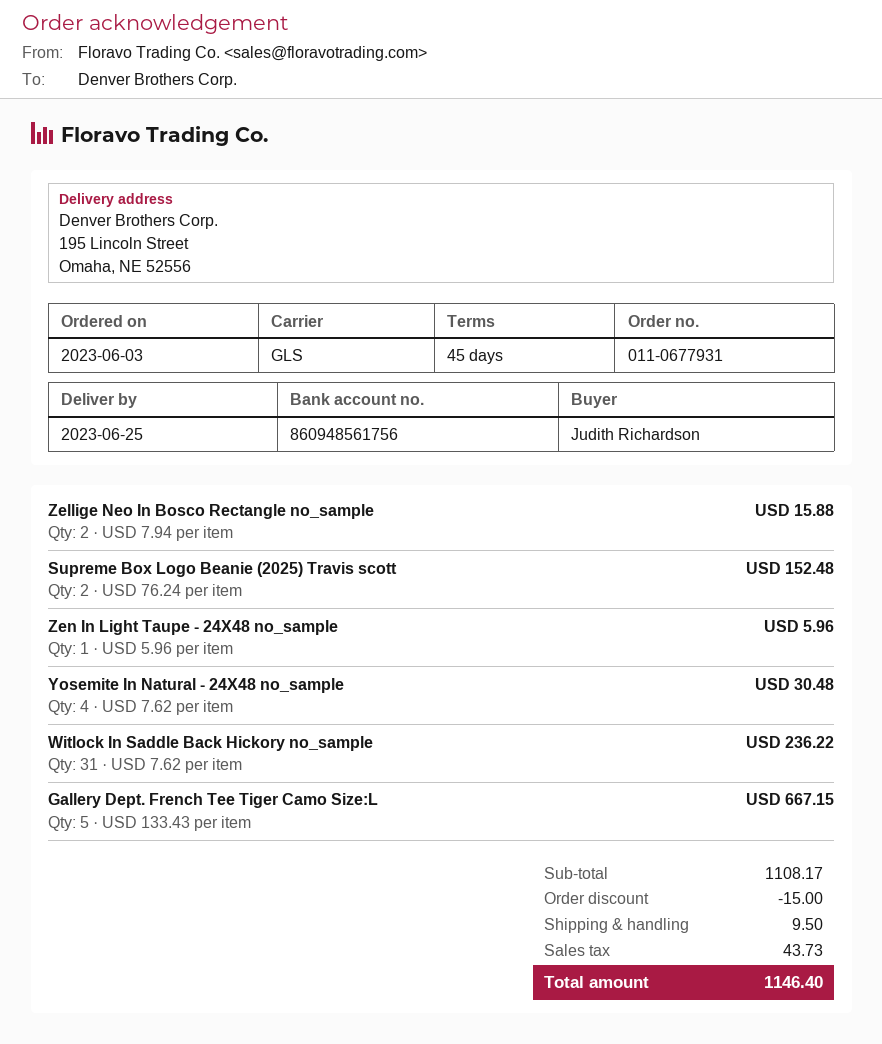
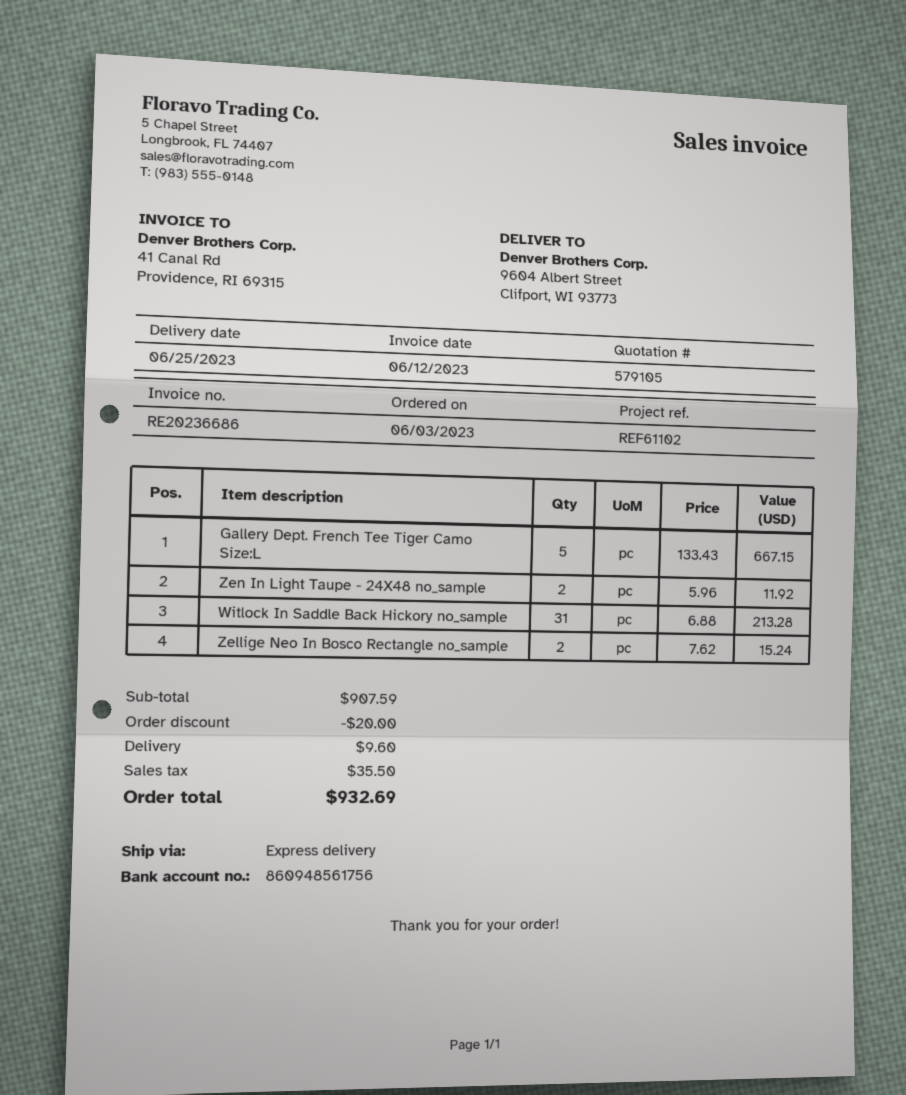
shipping method: GLS -> express
ship to: 195 Lincoln Street, Omaha, NE 52556 -> 9604 Albert Street, Clifport, WI 93773
Zellige Neo In Bosco Rectangle no_sample: 2 x 7.94 = 15.88 -> 2 x 7.62 = 15.24
Supreme Box Logo Beanie (2025) Travis scott: 2 x 76.24 = 152.48 -> none
Zen In Light Taupe - 24X48 no_sample: 1 x 5.96 = 5.96 -> 2 x 5.96 = 11.92
Yosemite In Natural - 24X48 no_sample: 4 x 7.62 = 30.48 -> none
Witlock In Saddle Back Hickory no_sample: 31 x 7.62 = 236.22 -> 31 x 6.88 = 213.28
subtotal: 1108.17 -> 907.59
discount: 15.00 -> 20.00
shipping: 9.50 -> 9.60
tax: 43.73 -> 35.50
total: 1146.40 -> 932.69

